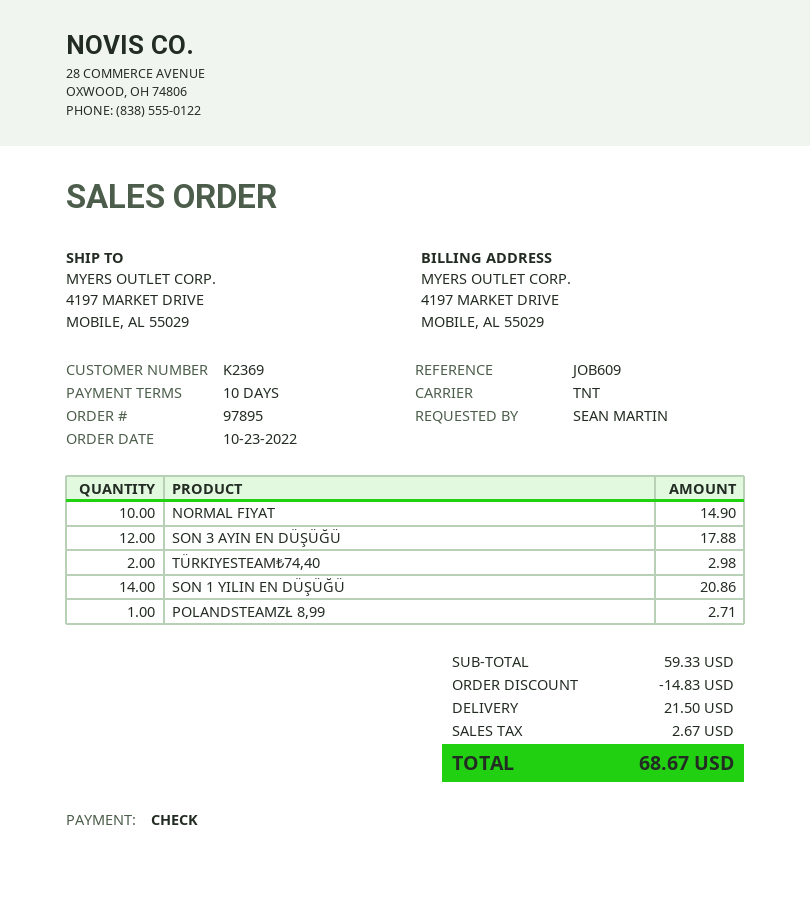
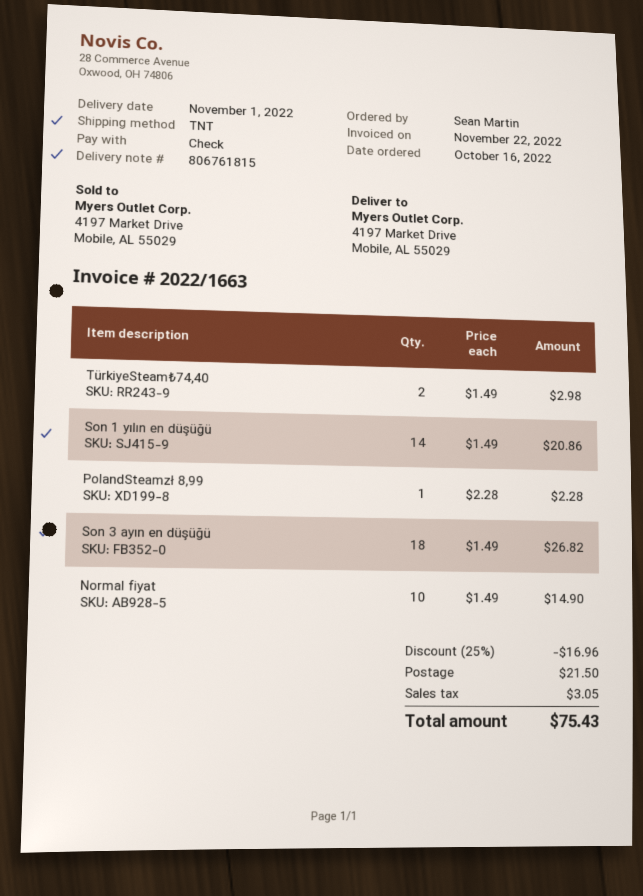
order date: 2022-10-23 -> 2022-10-16
SON 3 AYIN EN DÜŞÜĞÜ: 12 for 17.88 -> 18 for 26.82
POLANDSTEAMZŁ 8,99: 1 for 2.71 -> 1 for 2.28
discount: 14.83 -> 16.96
tax: 2.67 -> 3.05
total: 68.67 -> 75.43

